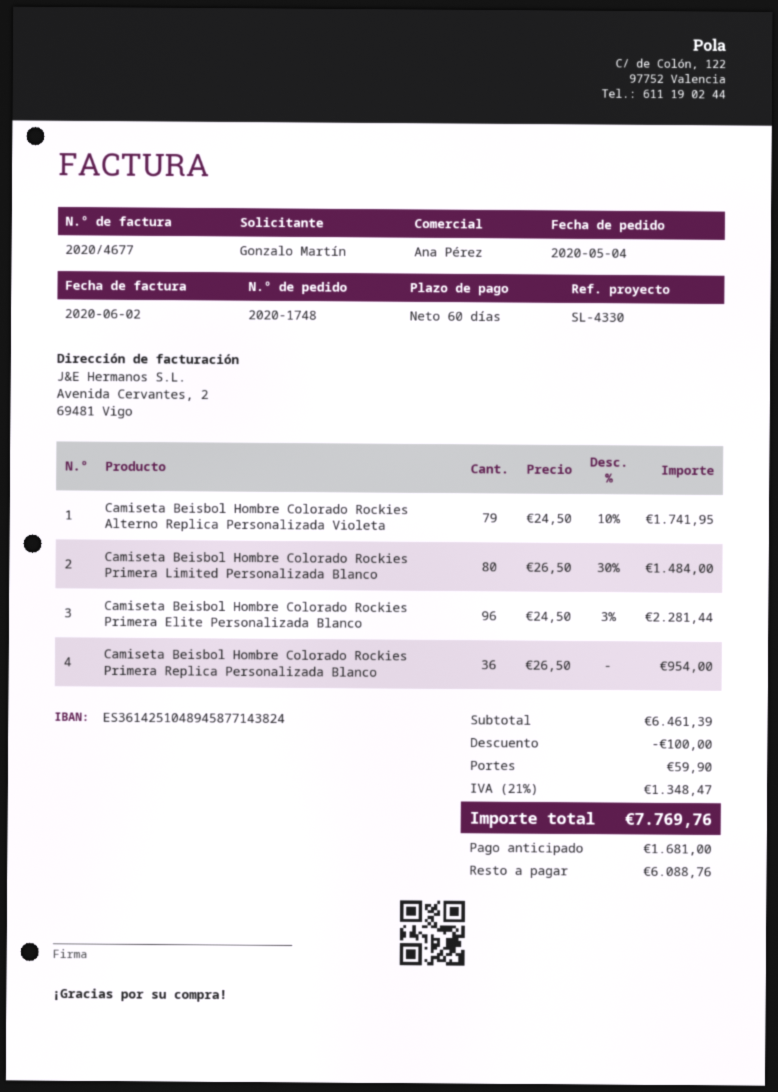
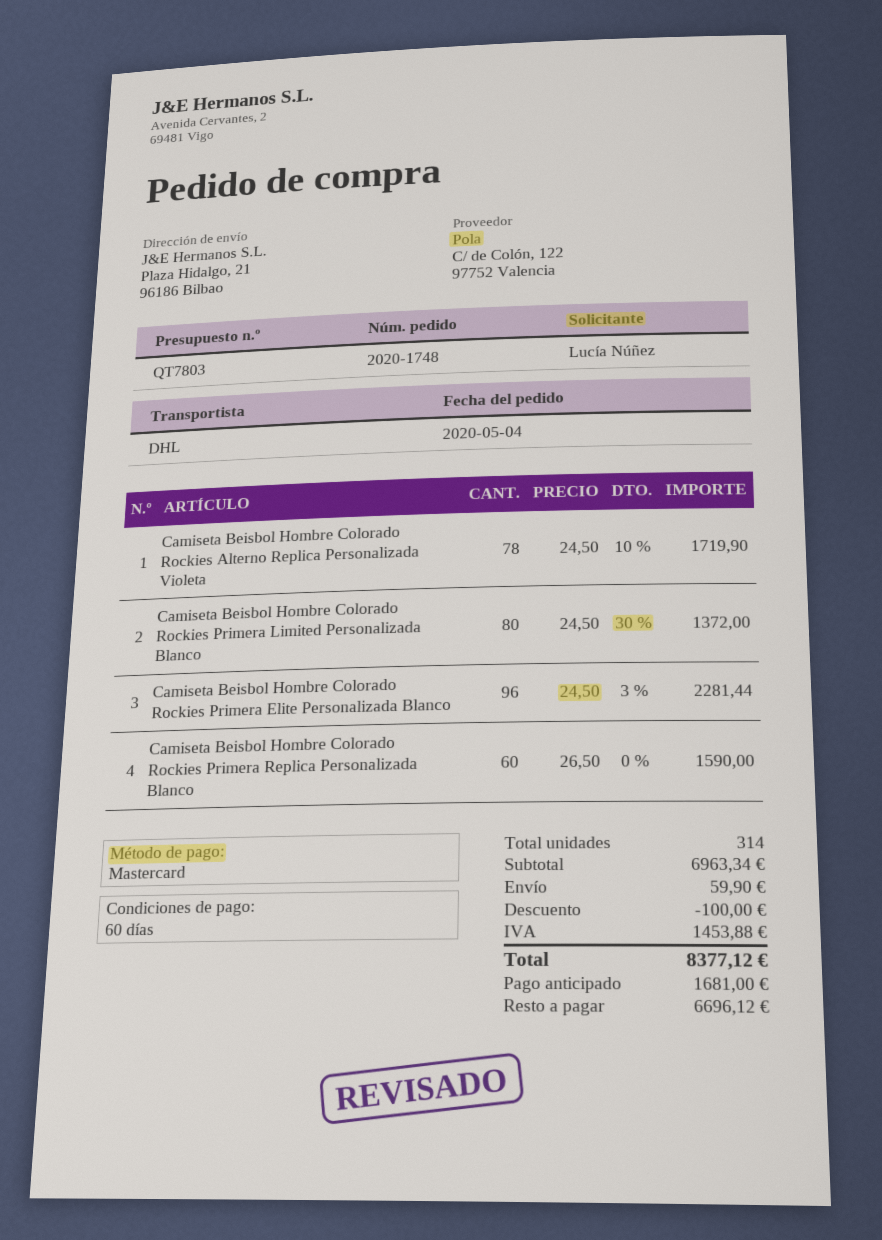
ordered by: Gonzalo Martín -> Lucía Núñez
Camiseta Beisbol Hombre Colorado Rockies Alterno Replica Personalizada Violeta: 79 x 24.50 - 10% = 1741.95 -> 78 x 24.50 - 10% = 1719.90
Camiseta Beisbol Hombre Colorado Rockies Primera Limited Personalizada Blanco: 80 x 26.50 - 30% = 1484.00 -> 80 x 24.50 - 30% = 1372.00
Camiseta Beisbol Hombre Colorado Rockies Primera Replica Personalizada Blanco: 36 x 26.50 = 954.00 -> 60 x 26.50 = 1590.00
subtotal: 6461.39 -> 6963.34
tax: 1348.47 -> 1453.88
total: 7769.76 -> 8377.12
balance: 6088.76 -> 6696.12

